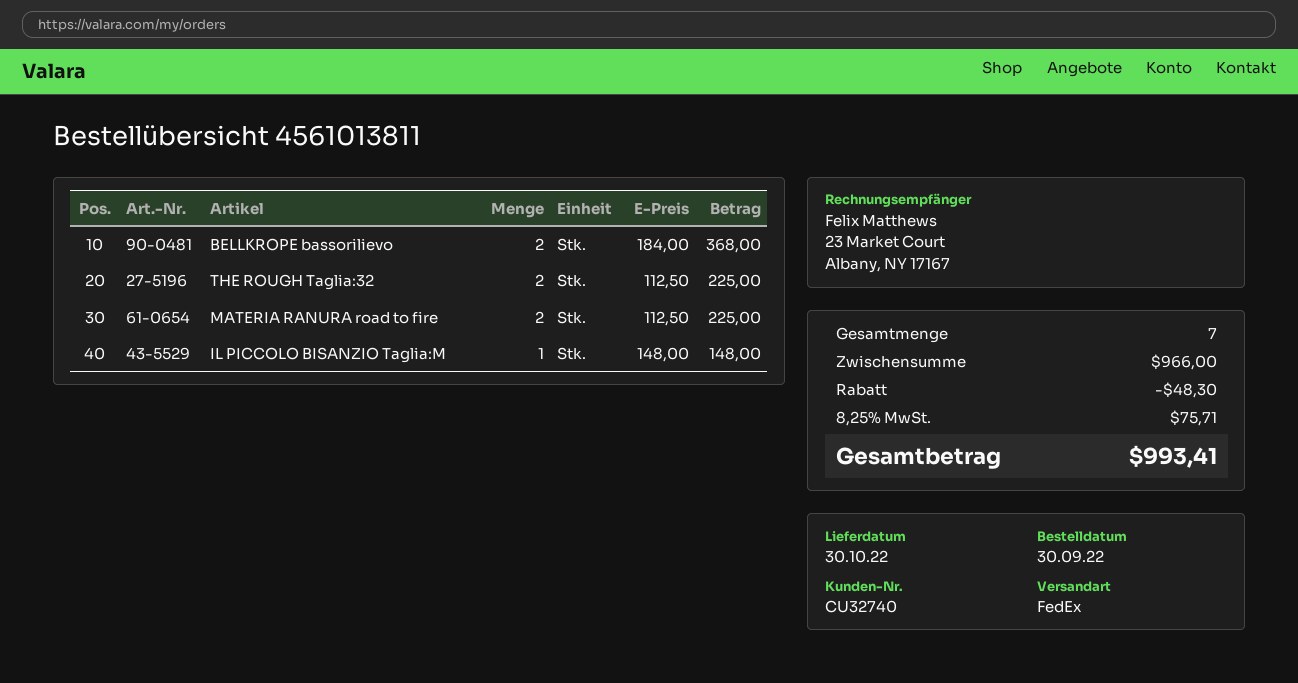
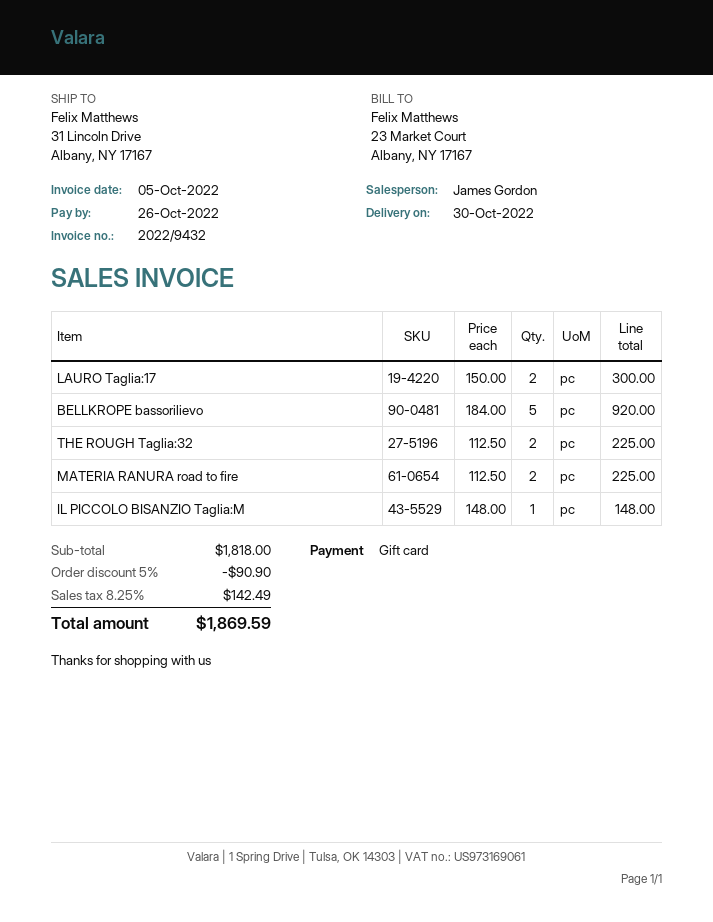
BELLKROPE bassorilievo: 2 x 184.00 = 368.00 -> 5 x 184.00 = 920.00
LAURO Taglia:17: none -> 2 x 150.00 = 300.00
subtotal: 966.00 -> 1818.00
discount: 48.30 -> 90.90
tax: 8.25% = 75.71 -> 8.25% = 142.49
total: 993.41 -> 1869.59

